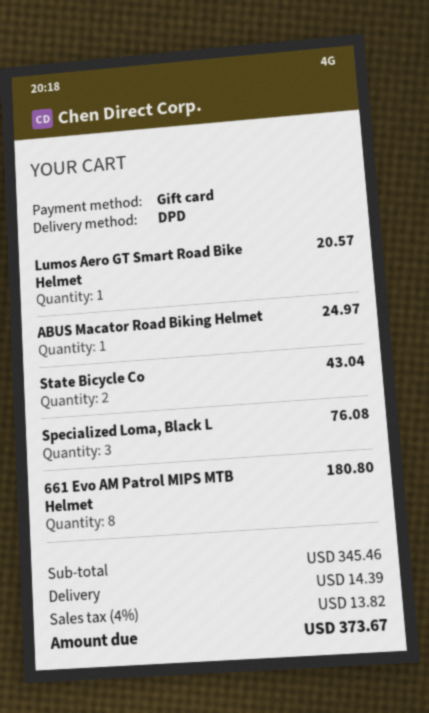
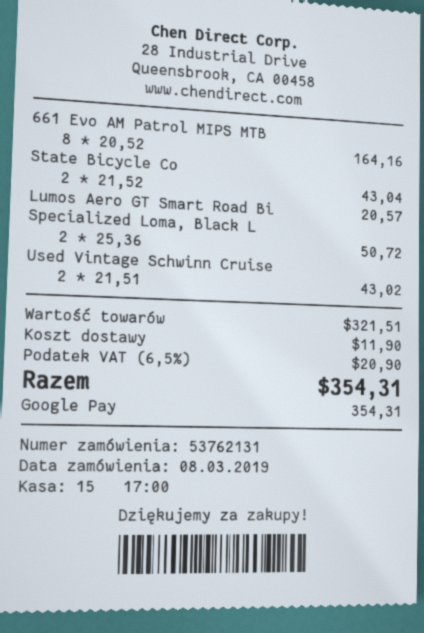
payment method: gift card -> Google Pay
ABUS Macator Road Biking Helmet: 1 for 24.97 -> none
Specialized Loma, Black L: 3 for 76.08 -> 2 for 50.72
661 Evo AM Patrol MIPS MTB Helmet: 8 for 180.80 -> 8 for 164.16
Used Vintage Schwinn Cruise: none -> 2 for 43.02
subtotal: 345.46 -> 321.51
shipping: 14.39 -> 11.90
tax: 4% = 13.82 -> 6.5% = 20.90
total: 373.67 -> 354.31

